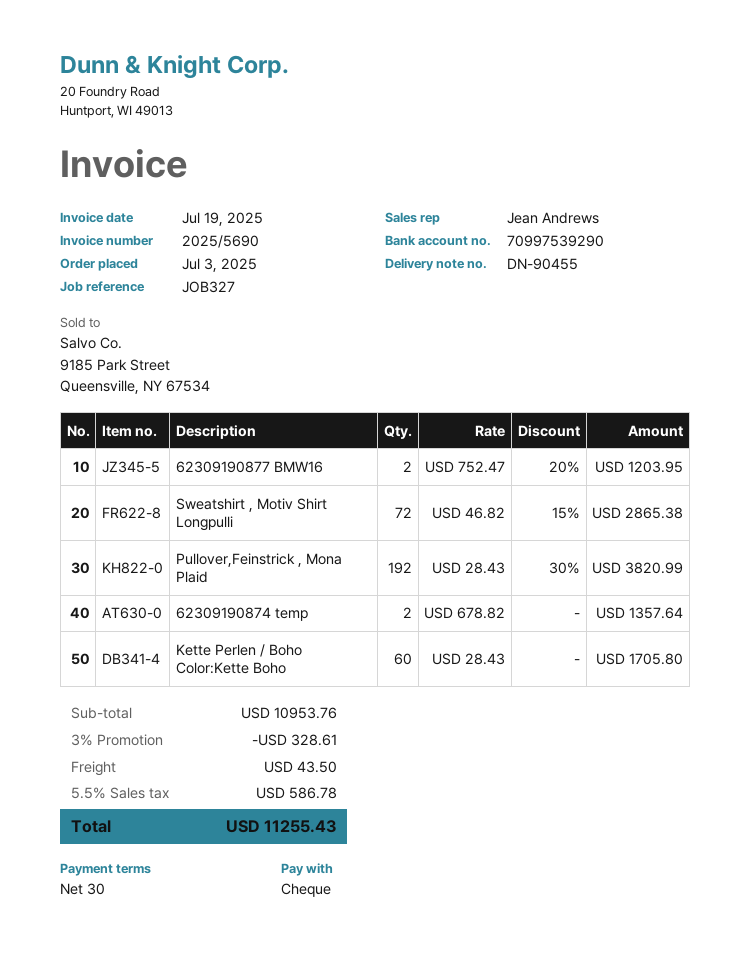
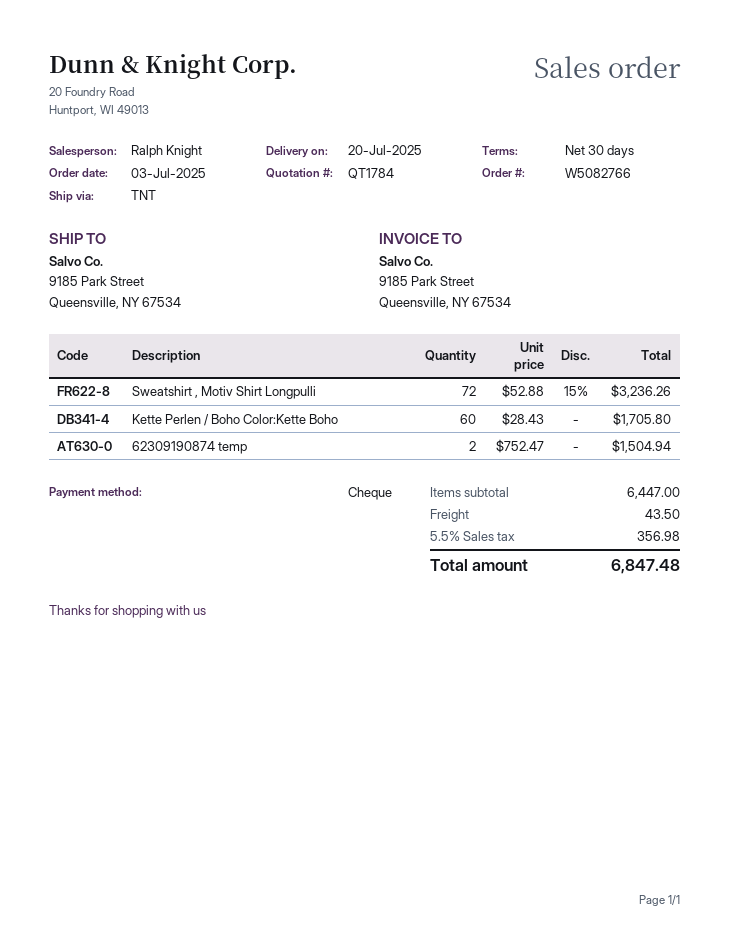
sales rep: Jean Andrews -> Ralph Knight
62309190877 BMW16: 2 x 752.47 - 20% = 1203.95 -> none
Sweatshirt , Motiv Shirt Longpulli: 72 x 46.82 - 15% = 2865.38 -> 72 x 52.88 - 15% = 3236.26
Pullover,Feinstrick , Mona Plaid: 192 x 28.43 - 30% = 3820.99 -> none
62309190874 temp: 2 x 678.82 = 1357.64 -> 2 x 752.47 = 1504.94
subtotal: 10953.76 -> 6447.00
discount: 3% = 328.61 -> none
tax: 5.5% = 586.78 -> 5.5% = 356.98
total: 11255.43 -> 6847.48

